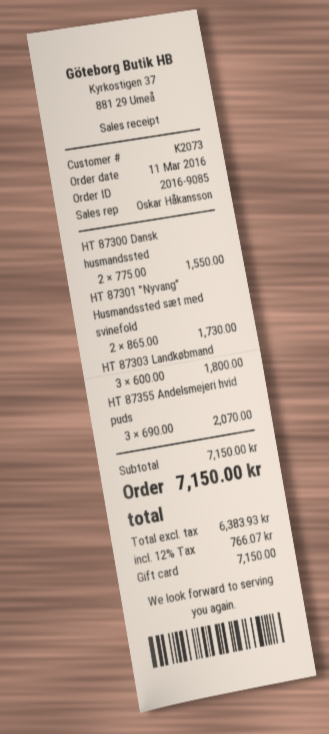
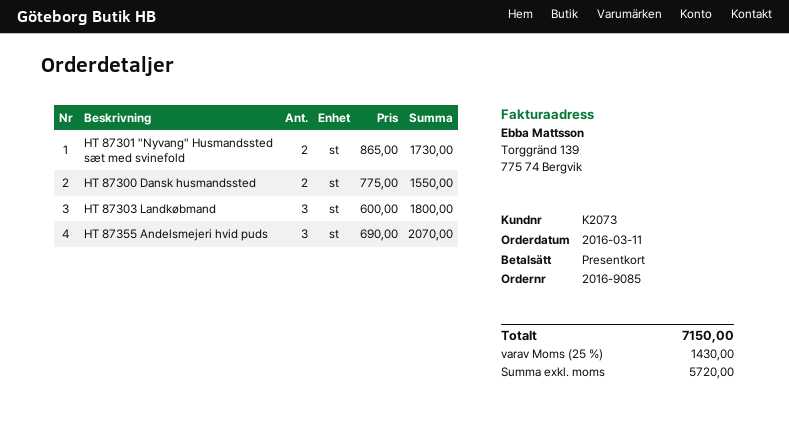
net: 6383.93 -> 5720.00
tax: 12% = 766.07 -> 25% = 1430.00

